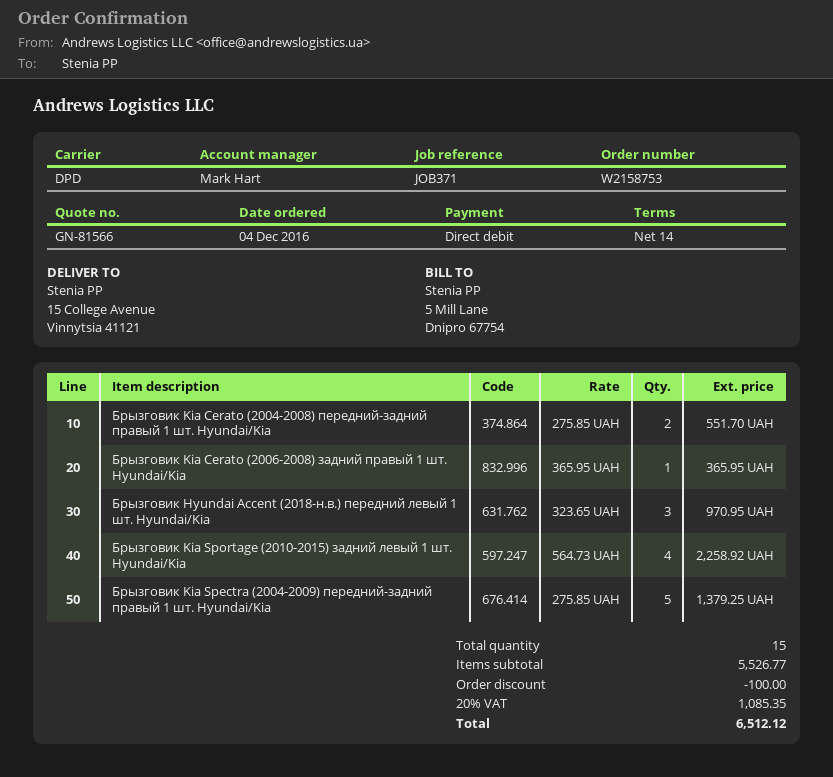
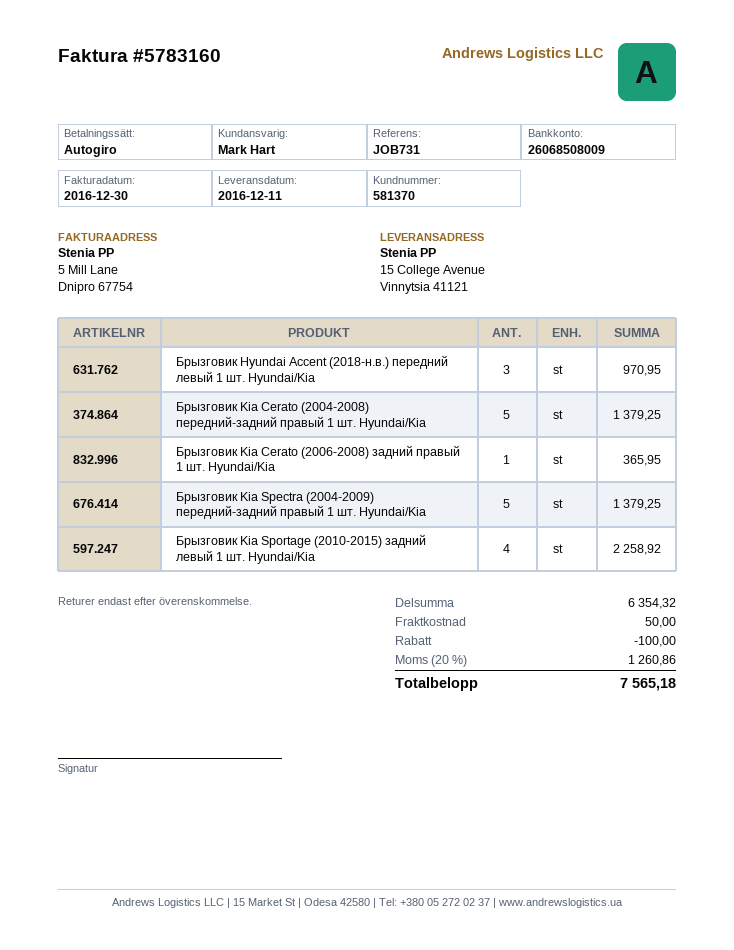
reference: JOB371 -> JOB731
Брызговик Kia Cerato (2004-2008) передний-задний правый 1 шт. Hyundai/Kia: 2 for 551.70 -> 5 for 1379.25
subtotal: 5526.77 -> 6354.32
shipping: none -> 50.00
tax: 20% = 1085.35 -> 20% = 1260.86
total: 6512.12 -> 7565.18

